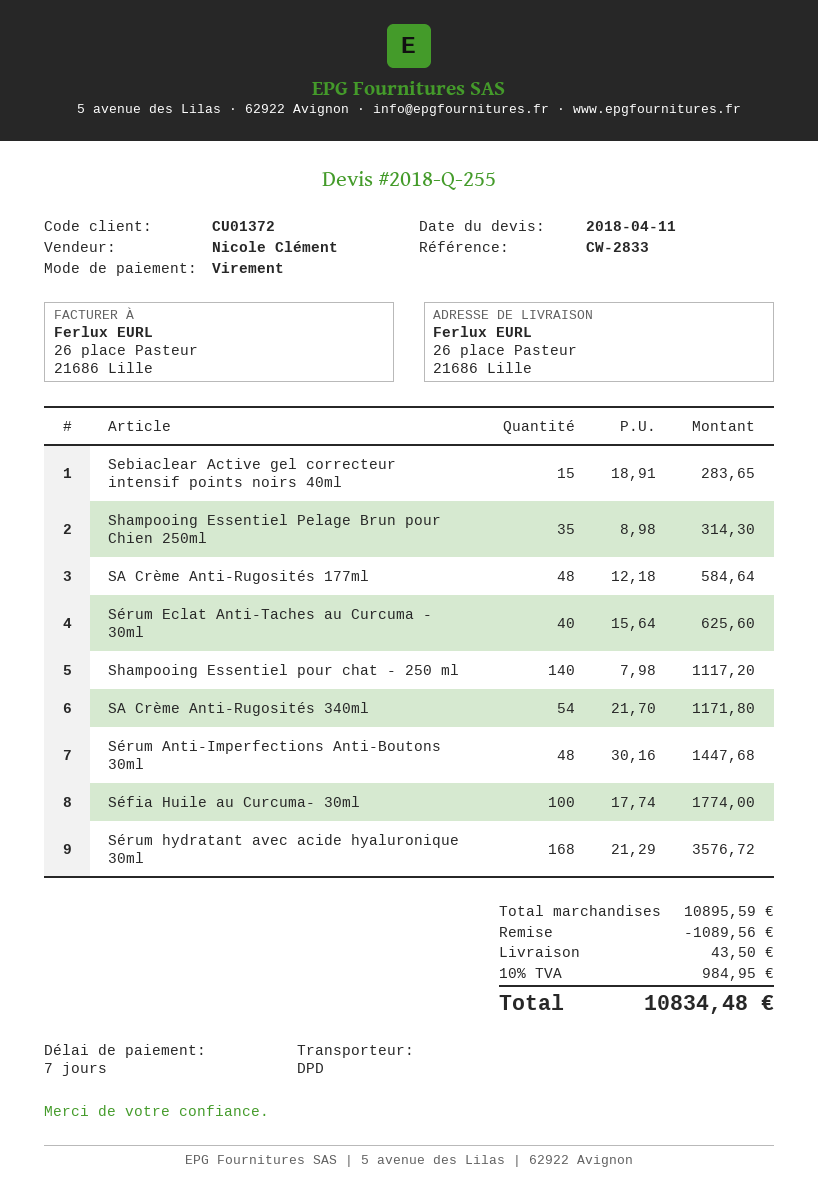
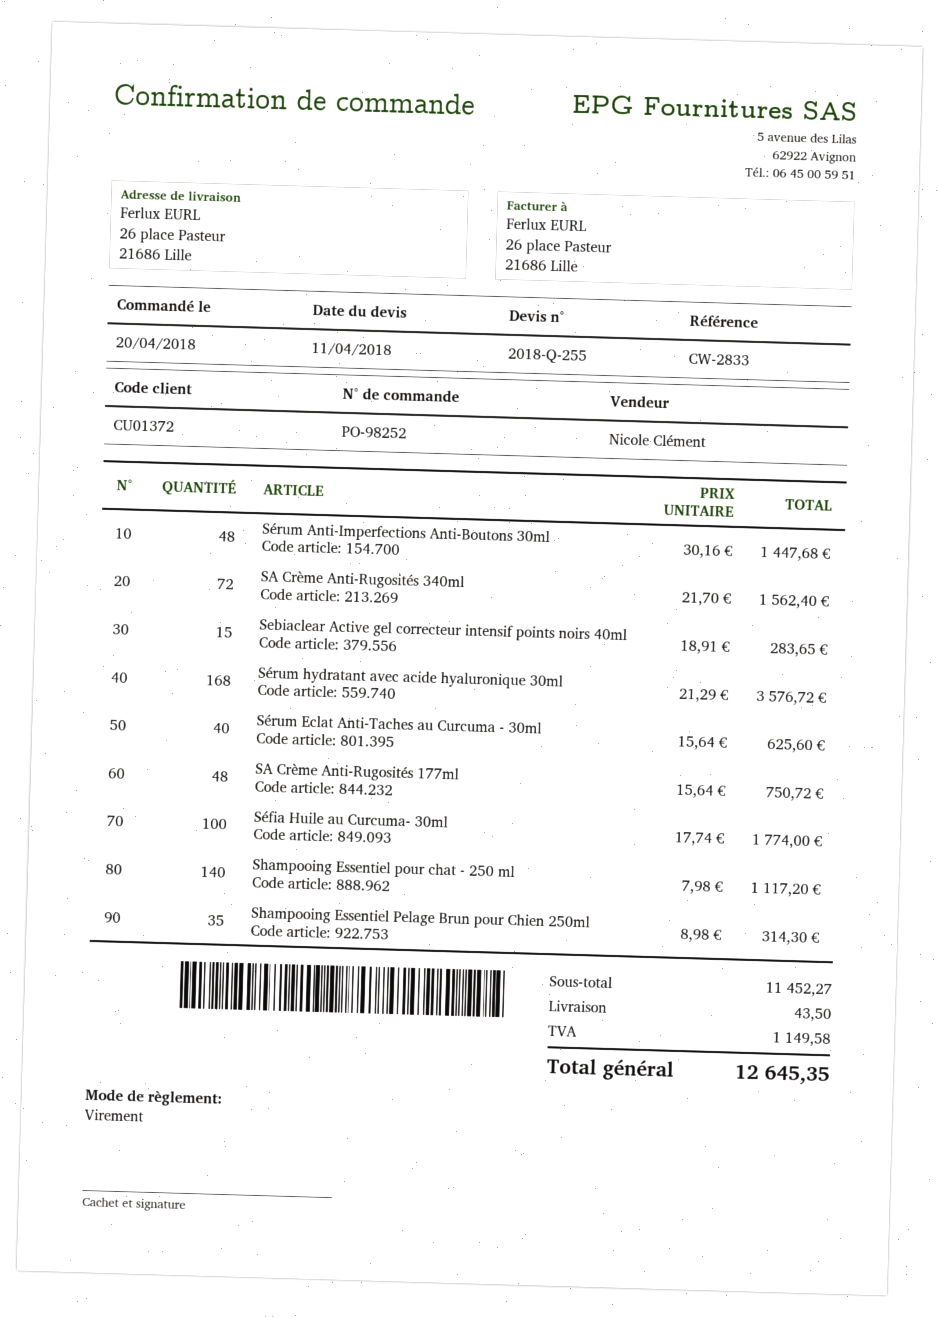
SA Crème Anti-Rugosités 177ml: 48 x 12.18 = 584.64 -> 48 x 15.64 = 750.72
SA Crème Anti-Rugosités 340ml: 54 x 21.70 = 1171.80 -> 72 x 21.70 = 1562.40
subtotal: 10895.59 -> 11452.27
discount: 1089.56 -> none
tax: 984.95 -> 1149.58
total: 10834.48 -> 12645.35

